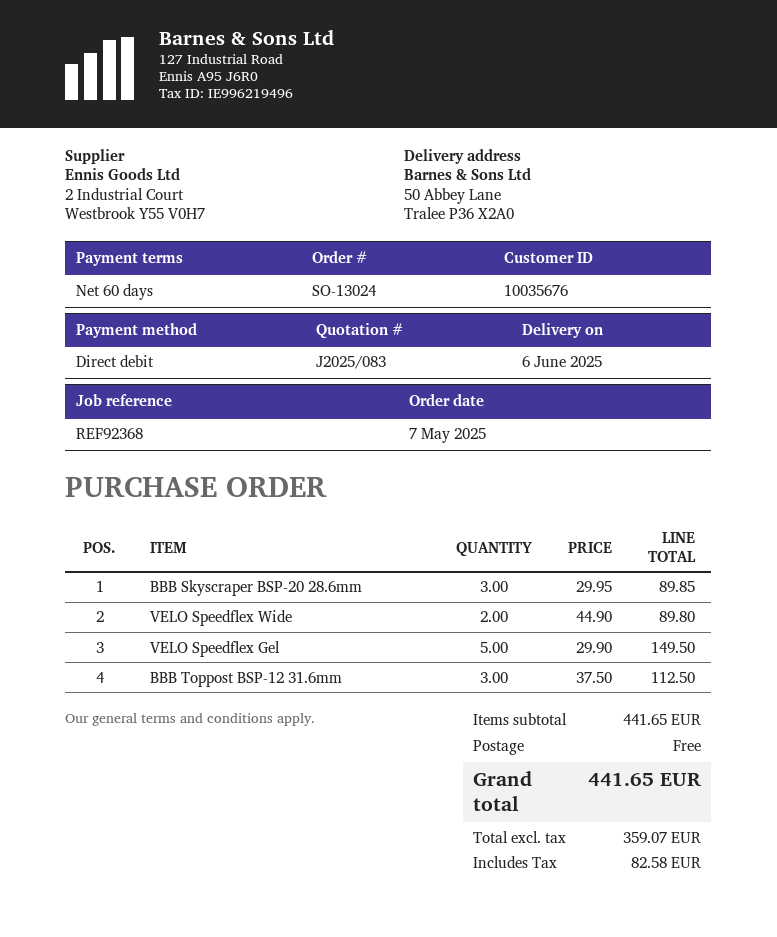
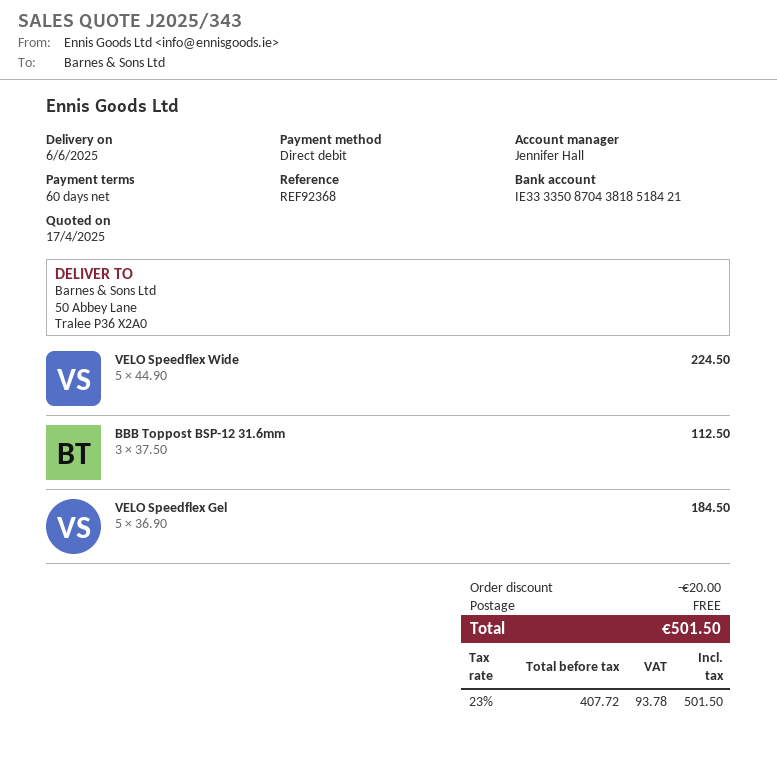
quote number: J2025/083 -> J2025/343
BBB Skyscraper BSP-20 28.6mm: 3 x 29.95 = 89.85 -> none
VELO Speedflex Wide: 2 x 44.90 = 89.80 -> 5 x 44.90 = 224.50
VELO Speedflex Gel: 5 x 29.90 = 149.50 -> 5 x 36.90 = 184.50
discount: none -> 20.00
net: 359.07 -> 407.72
tax: 82.58 -> 93.78
total: 441.65 -> 501.50

